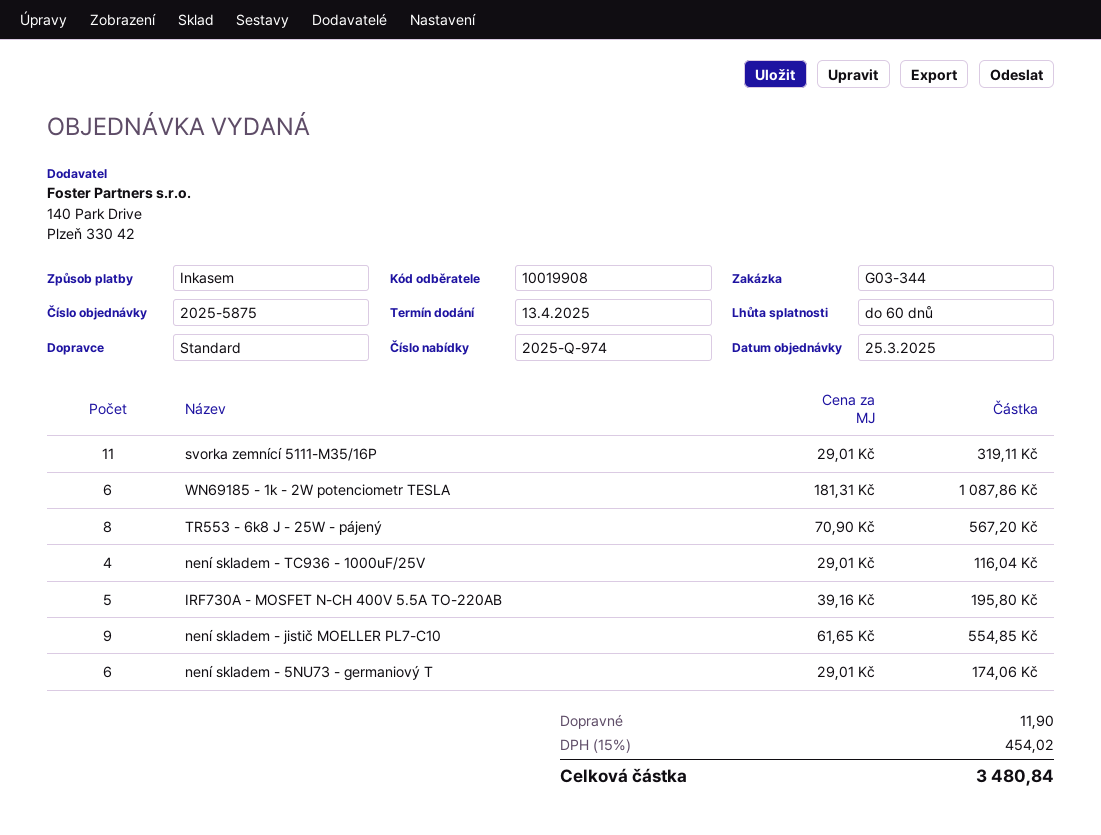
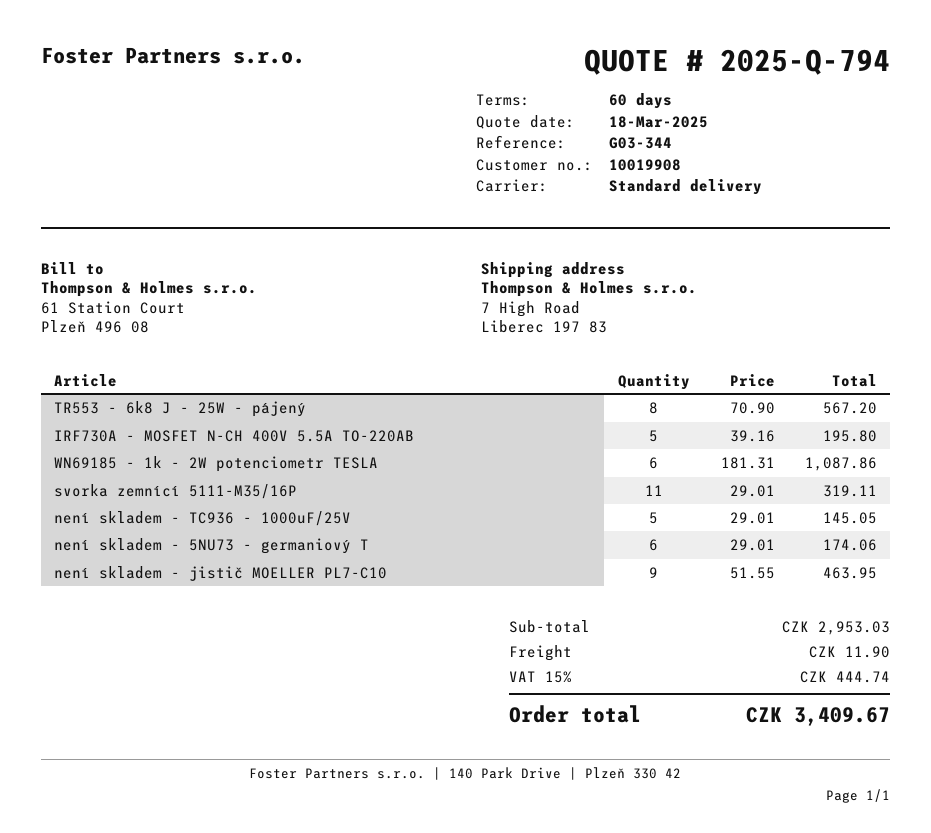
quote number: 2025-Q-974 -> 2025-Q-794
není skladem - TC936 - 1000uF/25V: 4 x 29.01 = 116.04 -> 5 x 29.01 = 145.05
není skladem - jistič MOELLER PL7-C10: 9 x 61.65 = 554.85 -> 9 x 51.55 = 463.95
tax: 15% = 454.02 -> 15% = 444.74
total: 3480.84 -> 3409.67

